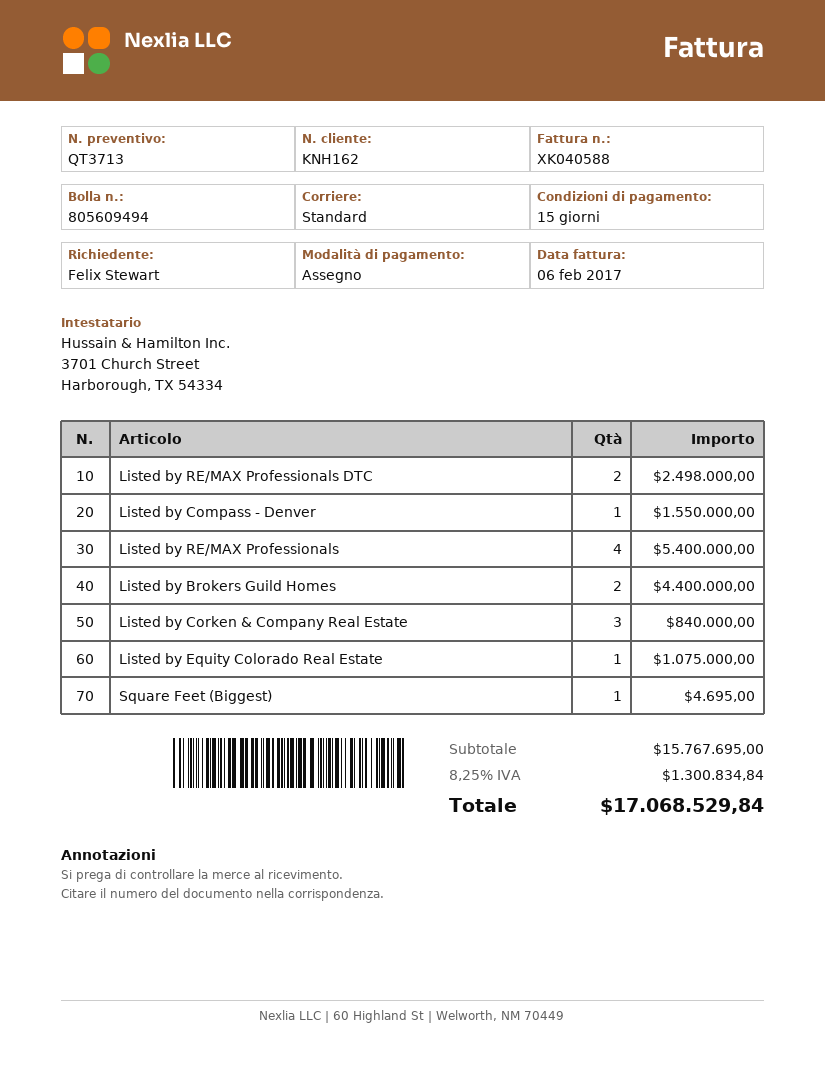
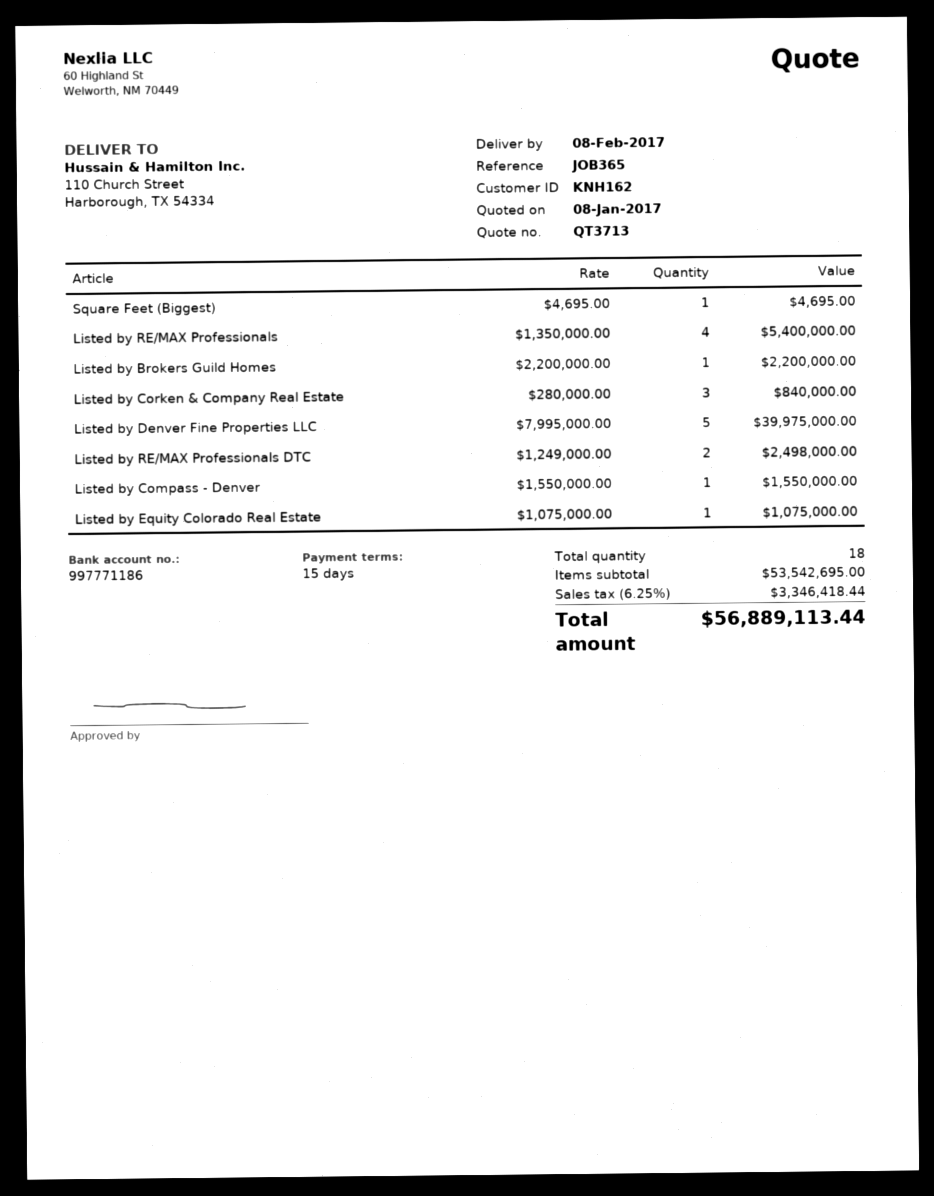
Listed by Brokers Guild Homes: 2 for 4400000.00 -> 1 for 2200000.00
Listed by Denver Fine Properties LLC: none -> 5 for 39975000.00
subtotal: 15767695.00 -> 53542695.00
tax: 8.25% = 1300834.84 -> 6.25% = 3346418.44
total: 17068529.84 -> 56889113.44

